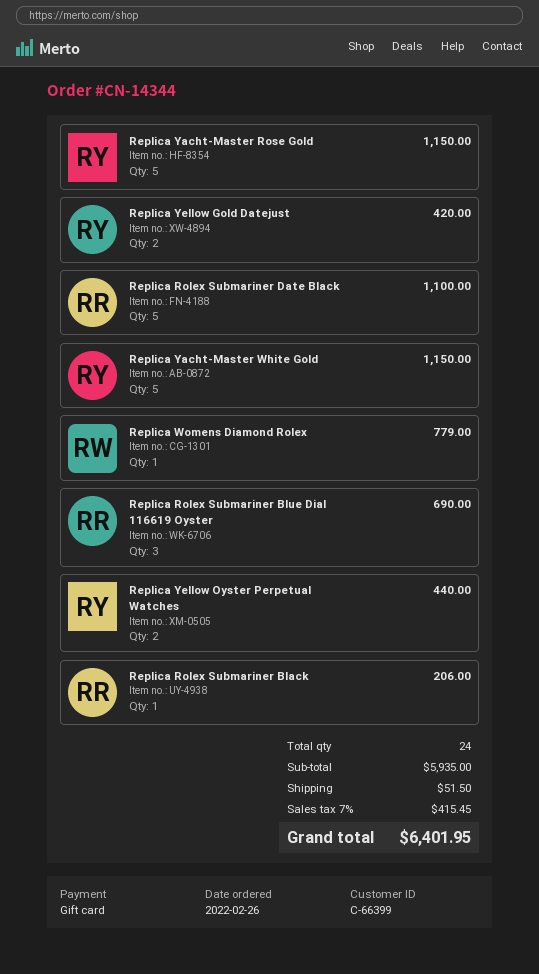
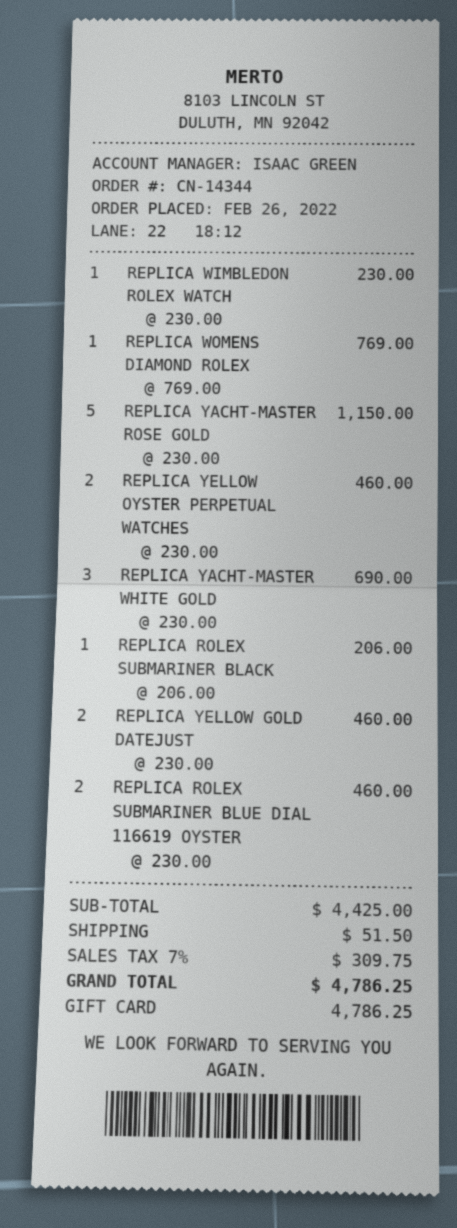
Replica Yellow Gold Datejust: 2 for 420.00 -> 2 for 460.00
Replica Rolex Submariner Date Black: 5 for 1100.00 -> none
Replica Yacht-Master White Gold: 5 for 1150.00 -> 3 for 690.00
Replica Womens Diamond Rolex: 1 for 779.00 -> 1 for 769.00
Replica Rolex Submariner Blue Dial 116619 Oyster: 3 for 690.00 -> 2 for 460.00
Replica Yellow Oyster Perpetual Watches: 2 for 440.00 -> 2 for 460.00
REPLICA WIMBLEDON ROLEX WATCH: none -> 1 for 230.00
subtotal: 5935.00 -> 4425.00
tax: 7% = 415.45 -> 7% = 309.75
total: 6401.95 -> 4786.25

